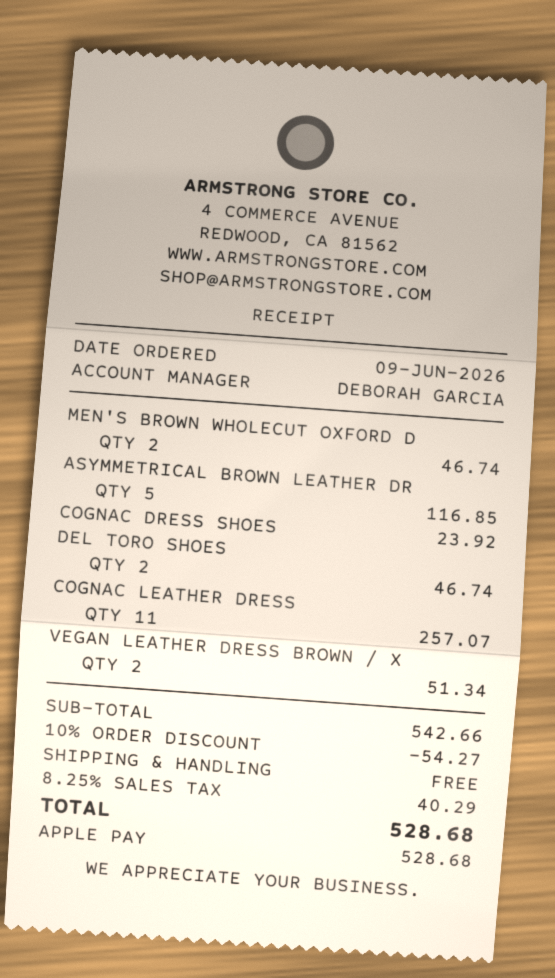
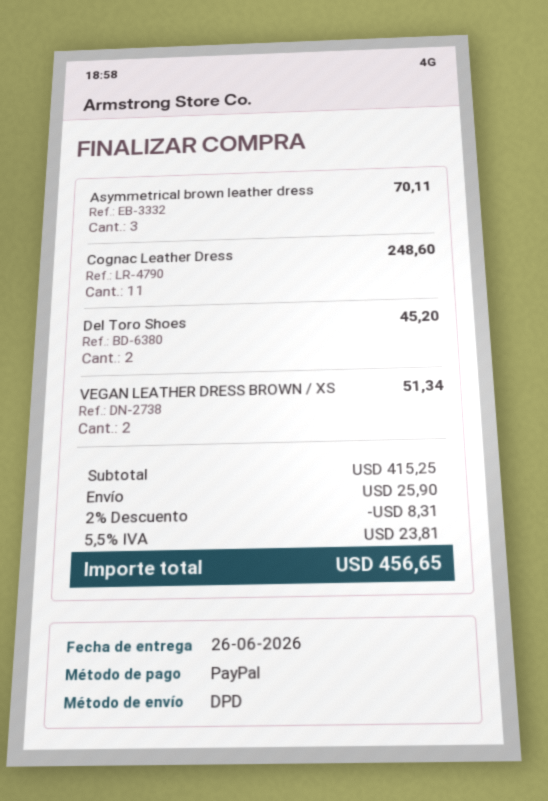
payment method: Apple Pay -> PayPal
MEN'S BROWN WHOLECUT OXFORD D: 2 for 46.74 -> none
ASYMMETRICAL BROWN LEATHER DR: 5 for 116.85 -> 3 for 70.11
COGNAC DRESS SHOES: 1 for 23.92 -> none
DEL TORO SHOES: 2 for 46.74 -> 2 for 45.20
COGNAC LEATHER DRESS: 11 for 257.07 -> 11 for 248.60
subtotal: 542.66 -> 415.25
discount: 10% = 54.27 -> 2% = 8.31
shipping: 0.00 -> 25.90
tax: 8.25% = 40.29 -> 5.5% = 23.81
total: 528.68 -> 456.65

